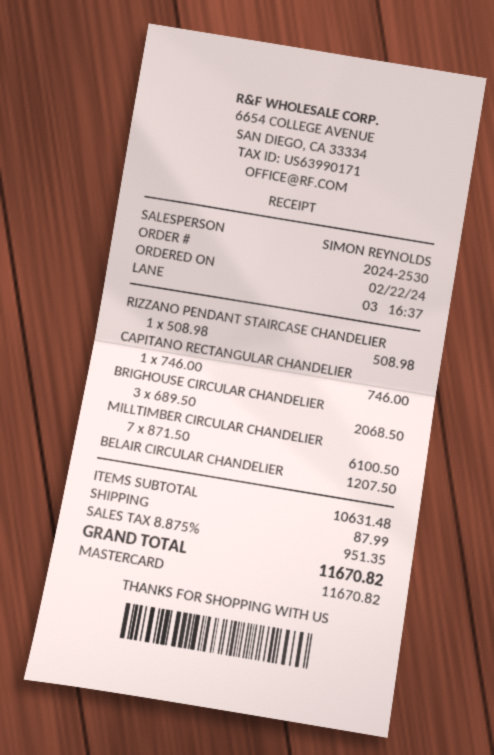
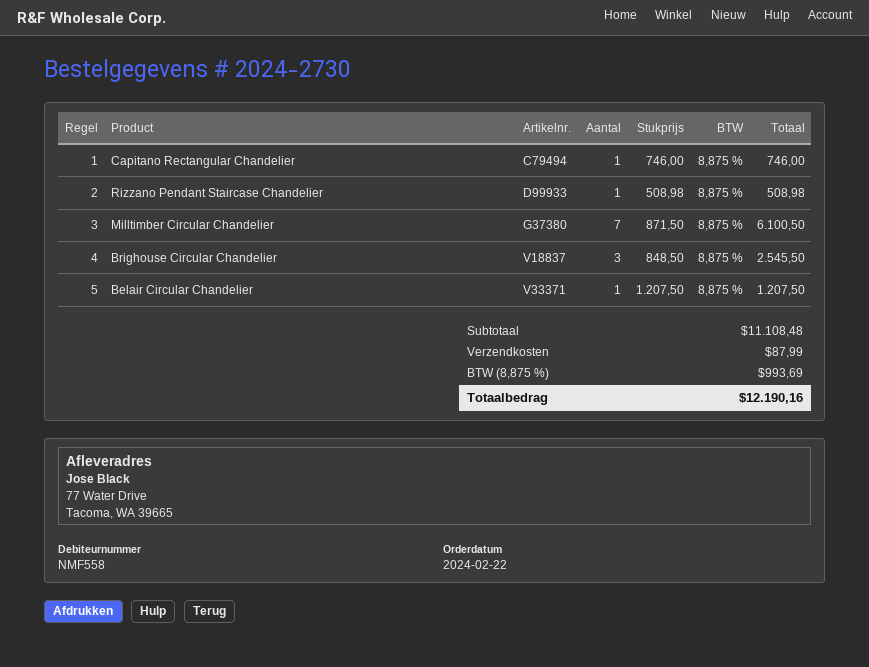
order number: 2024-2530 -> 2024-2730
BRIGHOUSE CIRCULAR CHANDELIER: 3 x 689.50 = 2068.50 -> 3 x 848.50 = 2545.50
subtotal: 10631.48 -> 11108.48
tax: 8.875% = 951.35 -> 8.875% = 993.69
total: 11670.82 -> 12190.16

